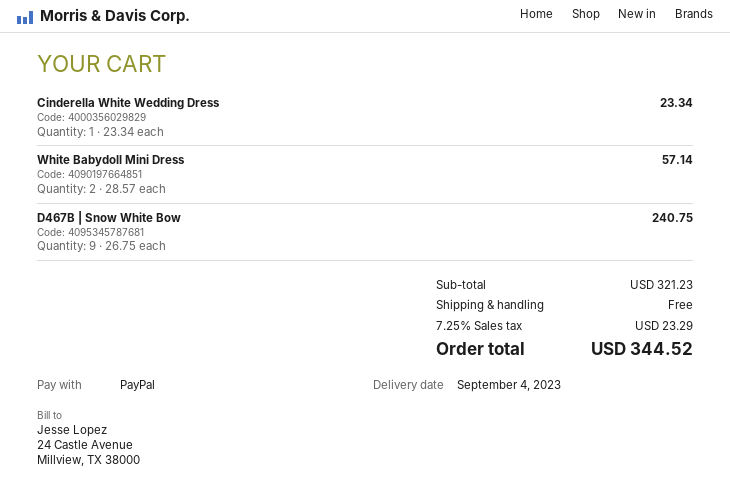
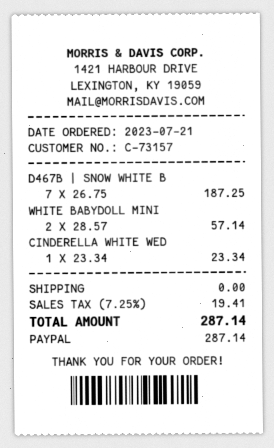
D467B | Snow White Bow: 9 x 26.75 = 240.75 -> 7 x 26.75 = 187.25
tax: 7.25% = 23.29 -> 7.25% = 19.41
total: 344.52 -> 287.14

